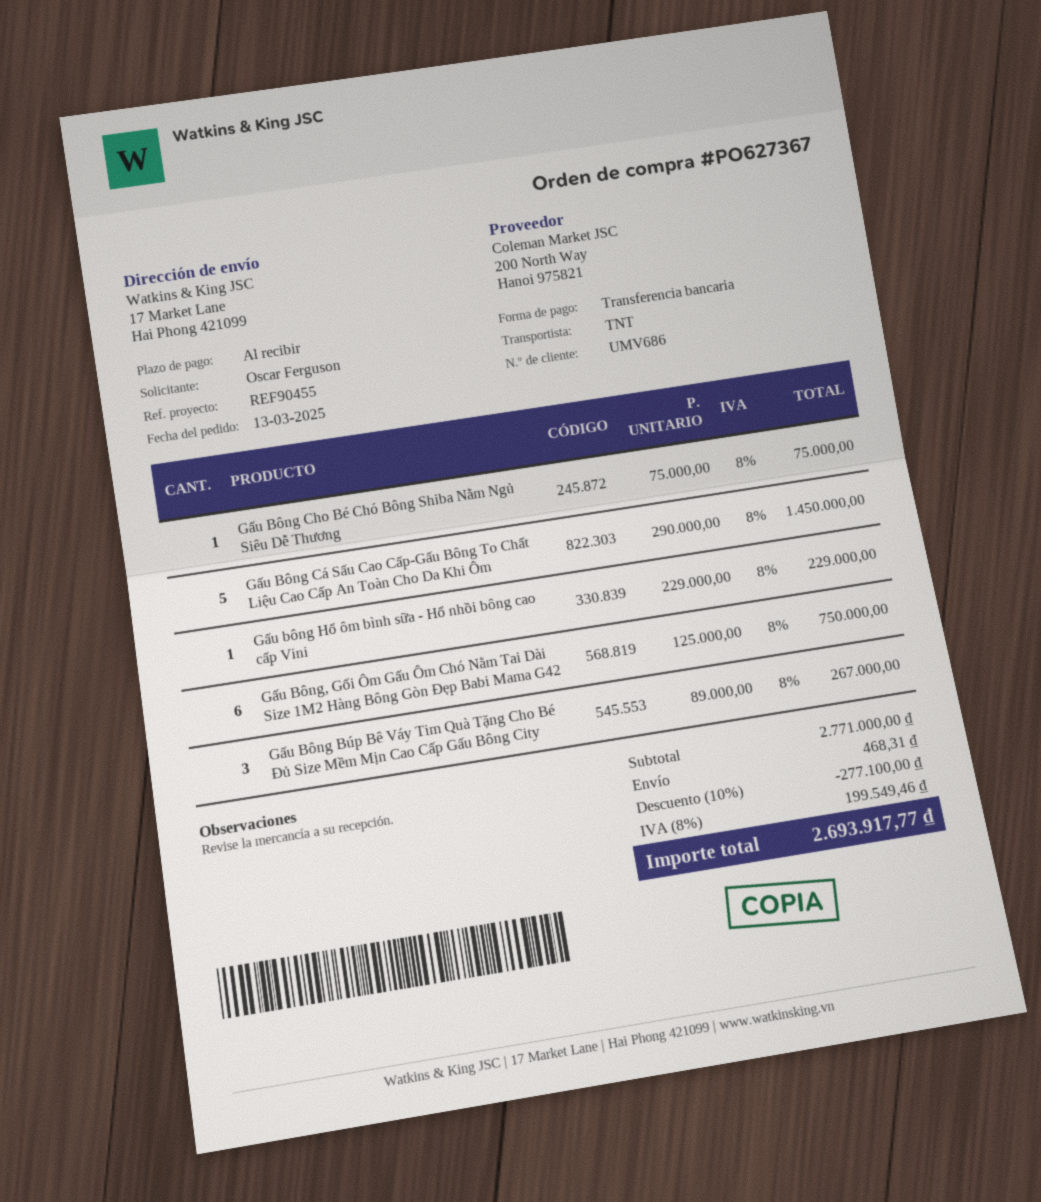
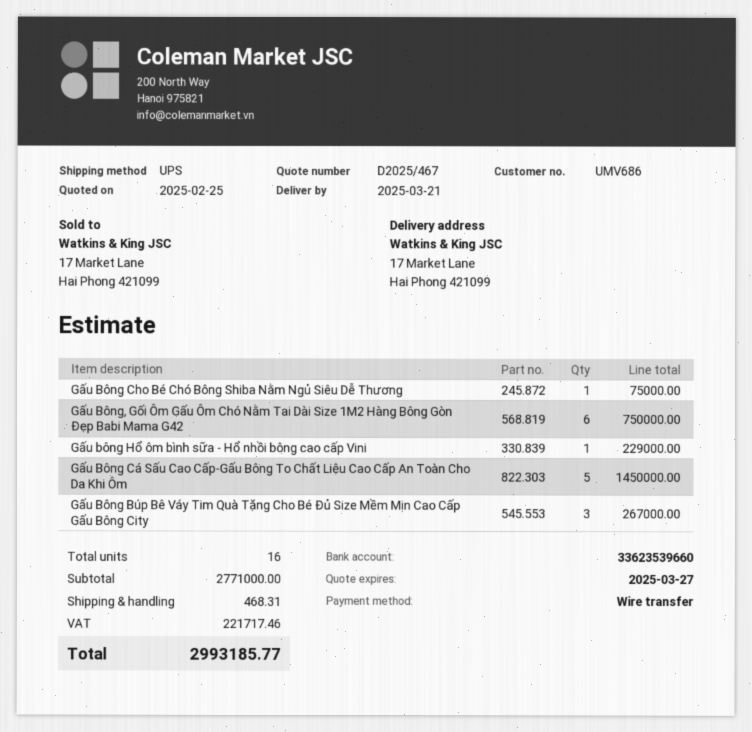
shipping method: TNT -> UPS
discount: 10% = 277100.00 -> none
tax: 199549.46 -> 221717.46
total: 2693917.77 -> 2993185.77

